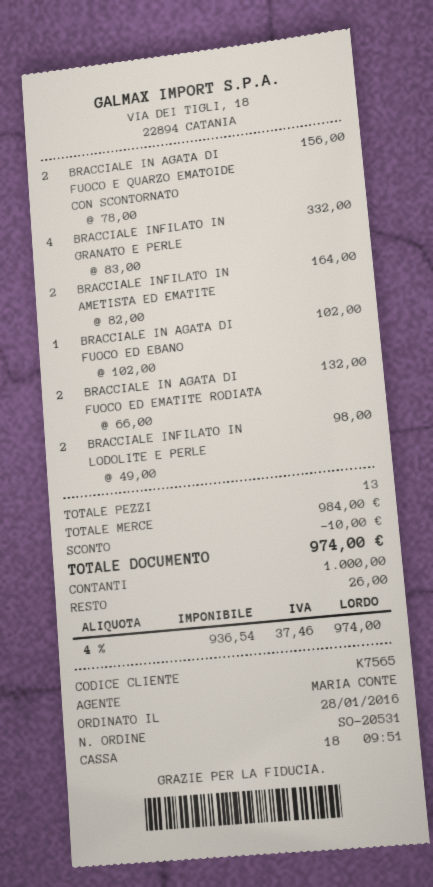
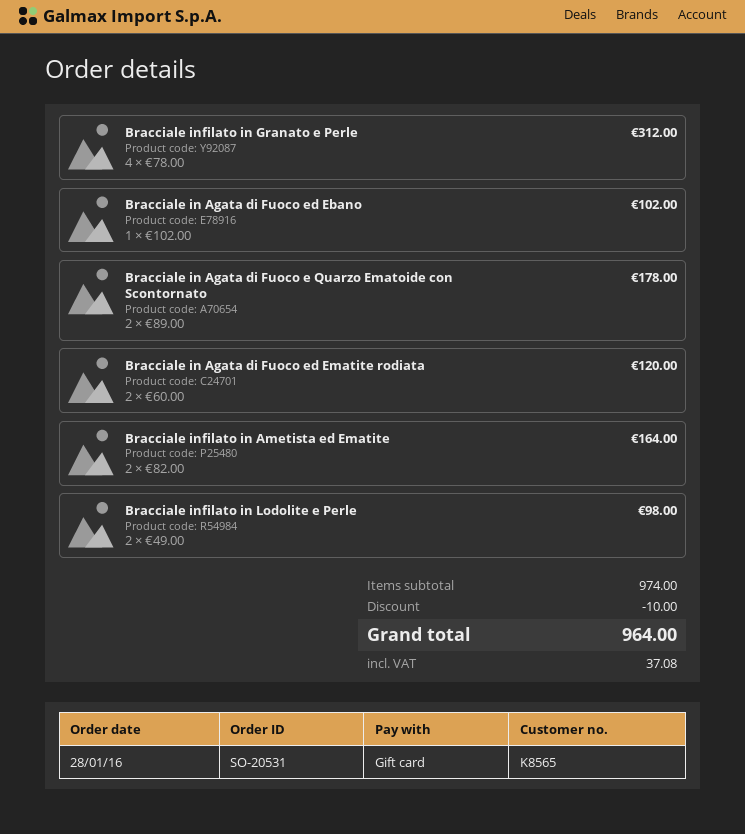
customer number: K7565 -> K8565
payment method: cash -> gift card
BRACCIALE IN AGATA DI FUOCO E QUARZO EMATOIDE CON SCONTORNATO: 2 x 78.00 = 156.00 -> 2 x 89.00 = 178.00
BRACCIALE INFILATO IN GRANATO E PERLE: 4 x 83.00 = 332.00 -> 4 x 78.00 = 312.00
BRACCIALE IN AGATA DI FUOCO ED EMATITE RODIATA: 2 x 66.00 = 132.00 -> 2 x 60.00 = 120.00
subtotal: 984.00 -> 974.00
tax: 37.46 -> 37.08
total: 974.00 -> 964.00

